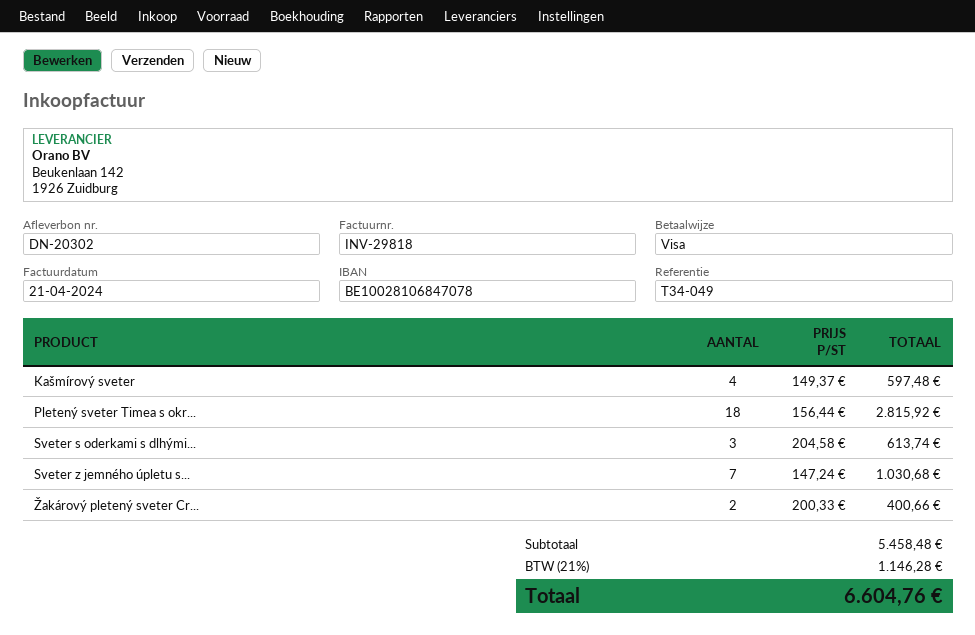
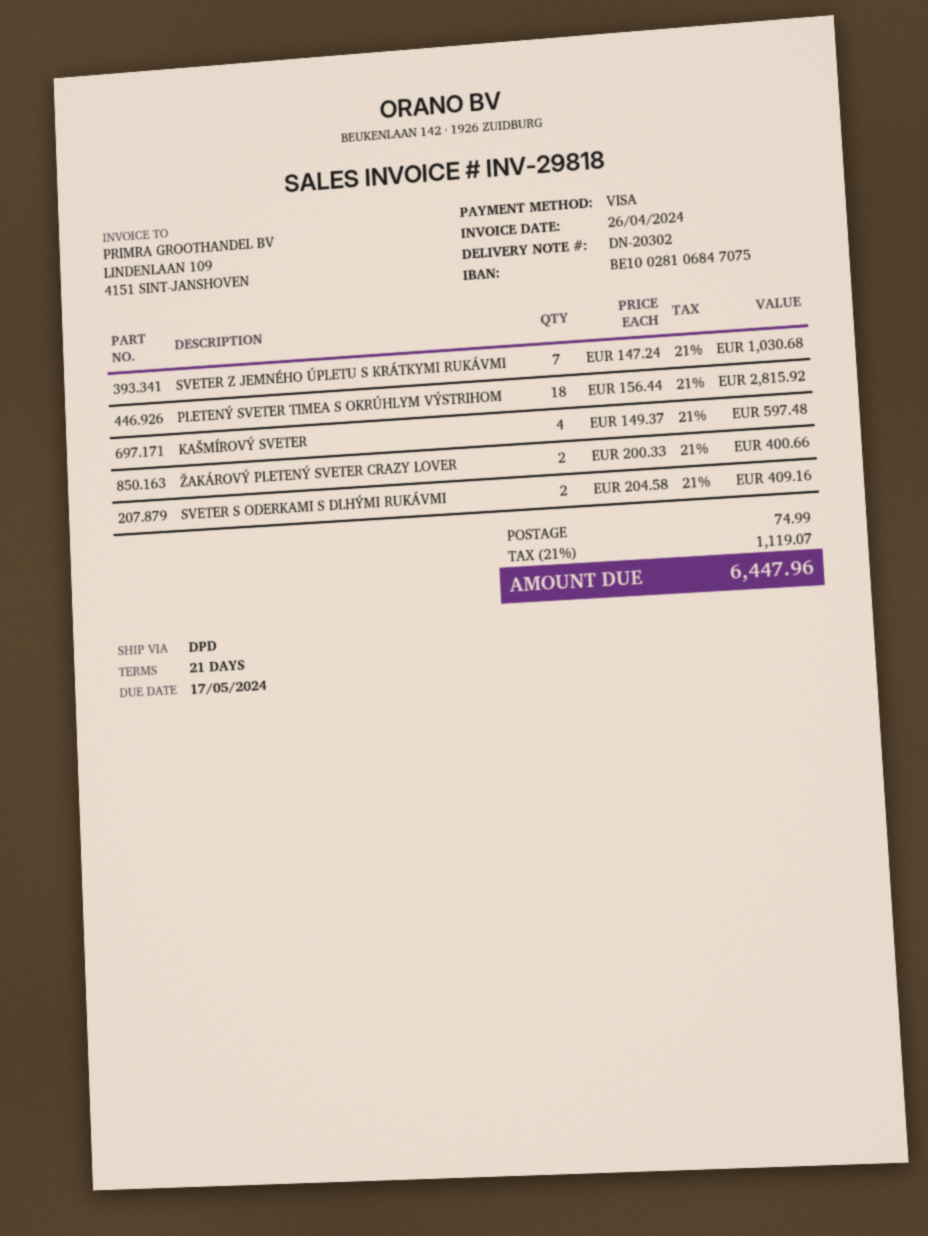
invoice date: 2024-04-21 -> 2024-04-26
bank account: BE10028106847078 -> BE10028106847075
Sveter s oderkami s dlhými...: 3 x 204.58 = 613.74 -> 2 x 204.58 = 409.16
shipping: none -> 74.99
tax: 21% = 1146.28 -> 21% = 1119.07
total: 6604.76 -> 6447.96

